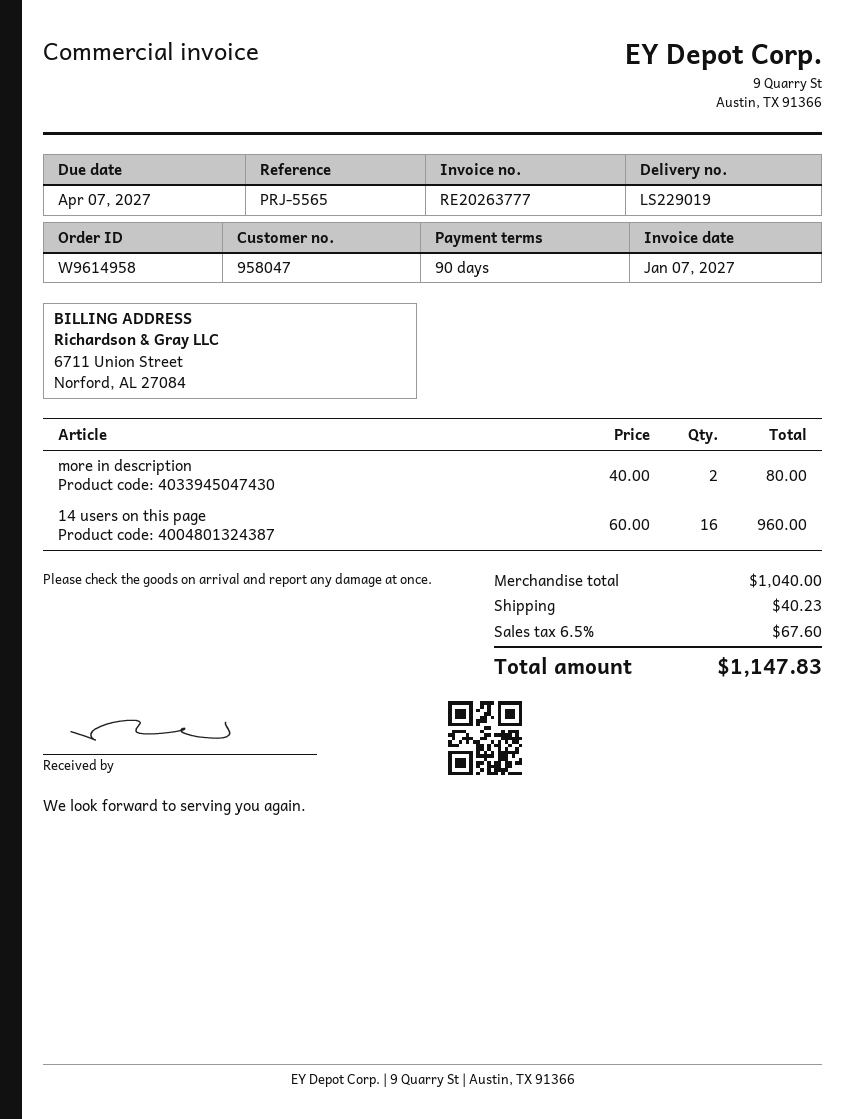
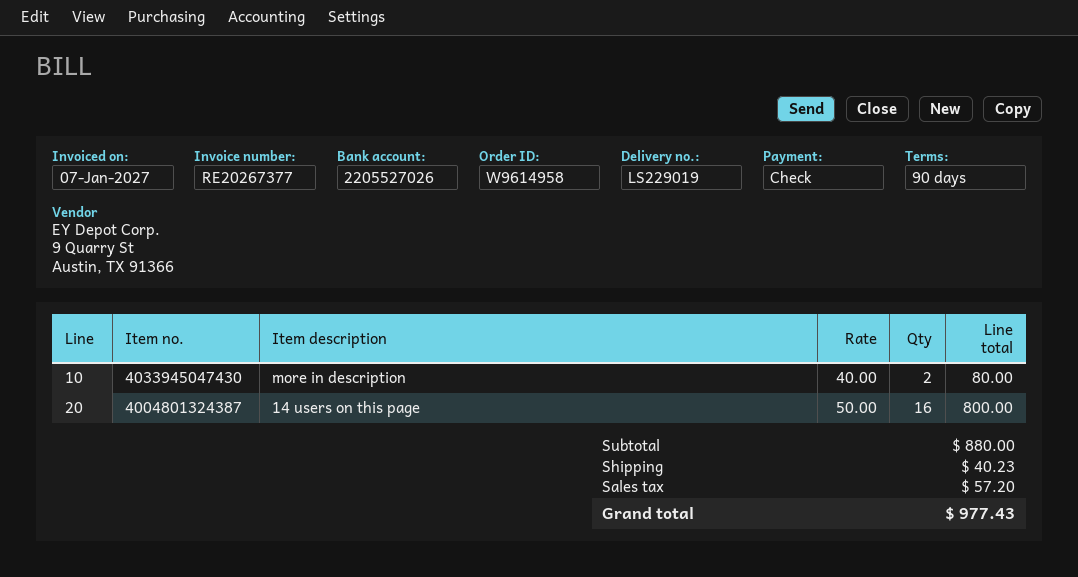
invoice number: RE20263777 -> RE20267377
14 users on this page: 16 x 60.00 = 960.00 -> 16 x 50.00 = 800.00
subtotal: 1040.00 -> 880.00
tax: 67.60 -> 57.20
total: 1147.83 -> 977.43

